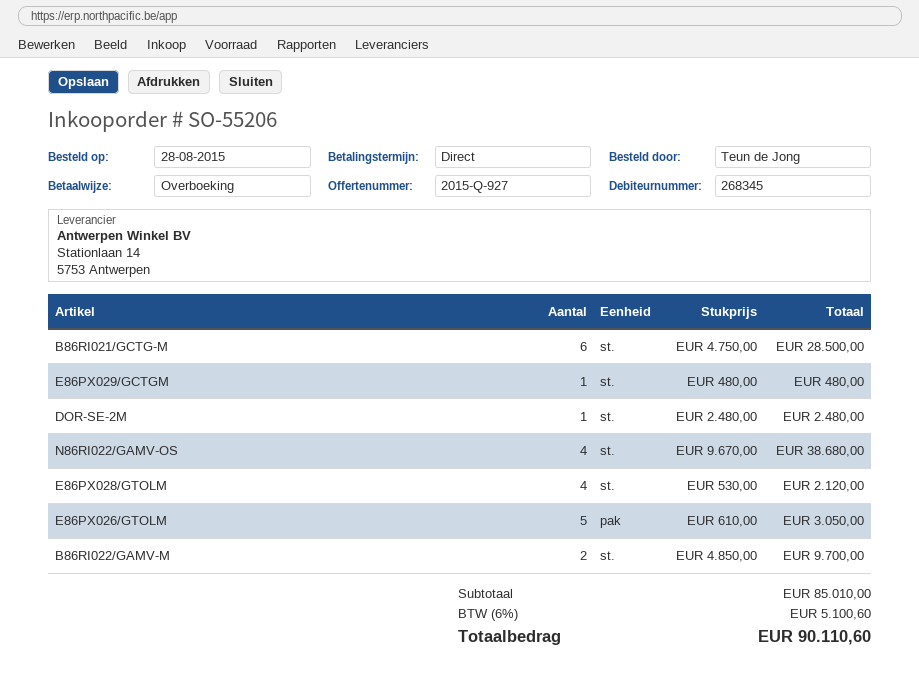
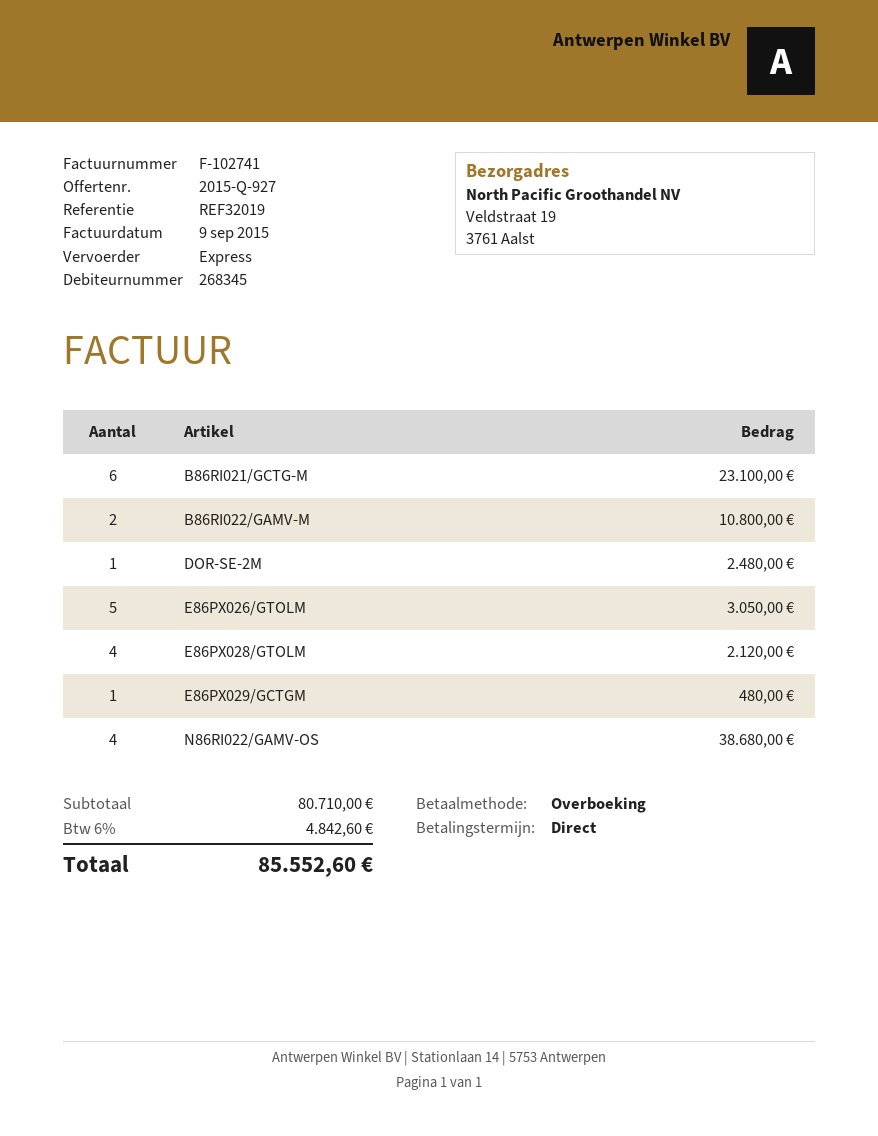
B86RI021/GCTG-M: 6 for 28500.00 -> 6 for 23100.00
B86RI022/GAMV-M: 2 for 9700.00 -> 2 for 10800.00
subtotal: 85010.00 -> 80710.00
tax: 6% = 5100.60 -> 6% = 4842.60
total: 90110.60 -> 85552.60

